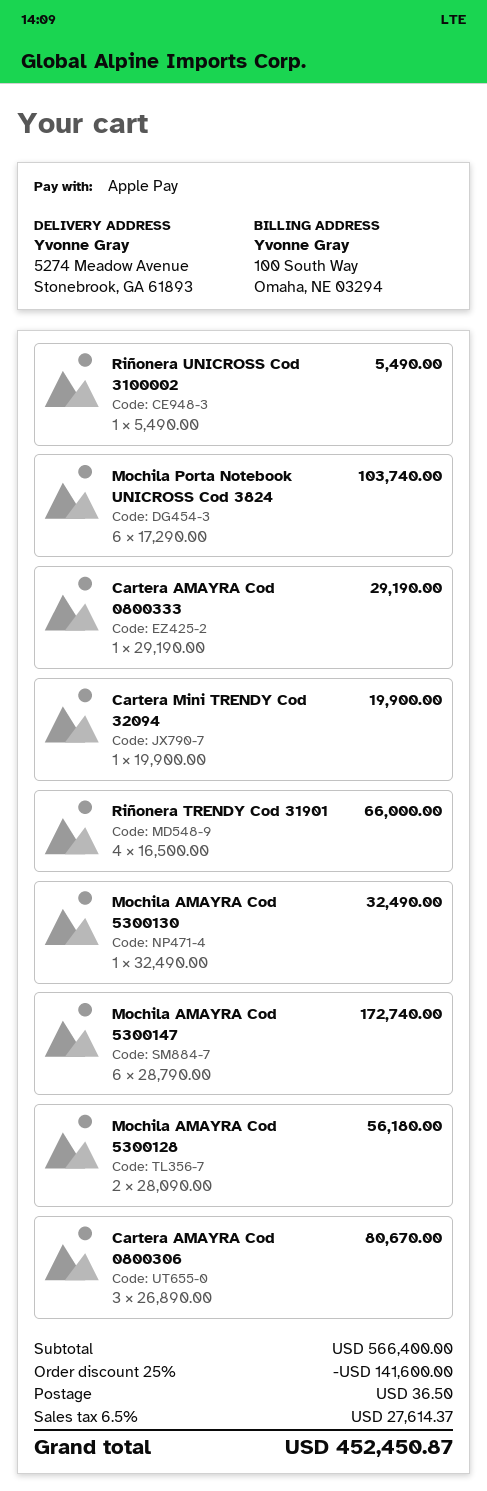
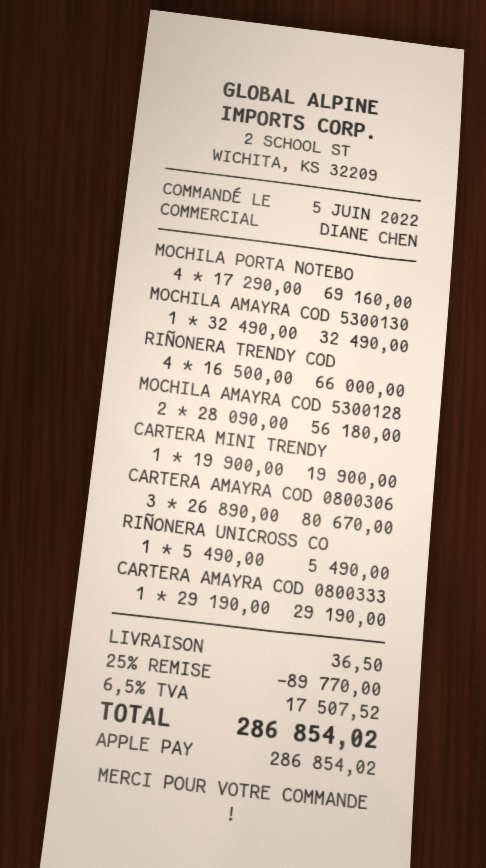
Mochila Porta Notebook UNICROSS Cod 3824: 6 x 17290.00 = 103740.00 -> 4 x 17290.00 = 69160.00
Mochila AMAYRA Cod 5300147: 6 x 28790.00 = 172740.00 -> none
discount: 25% = 141600.00 -> 25% = 89770.00
tax: 6.5% = 27614.37 -> 6.5% = 17507.52
total: 452450.87 -> 286854.02

